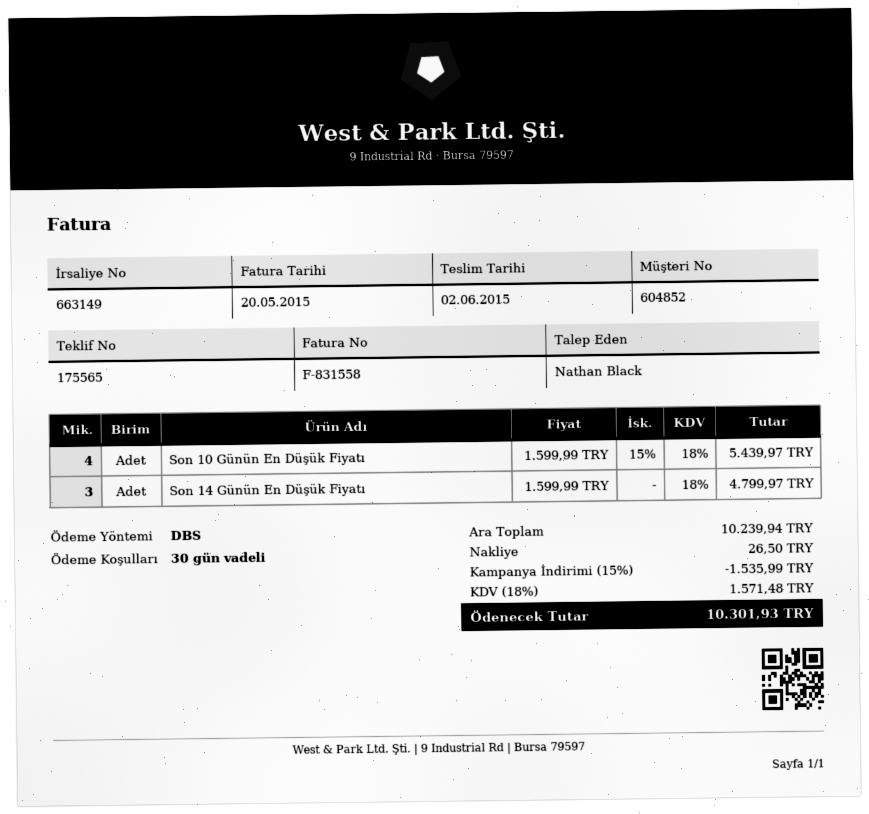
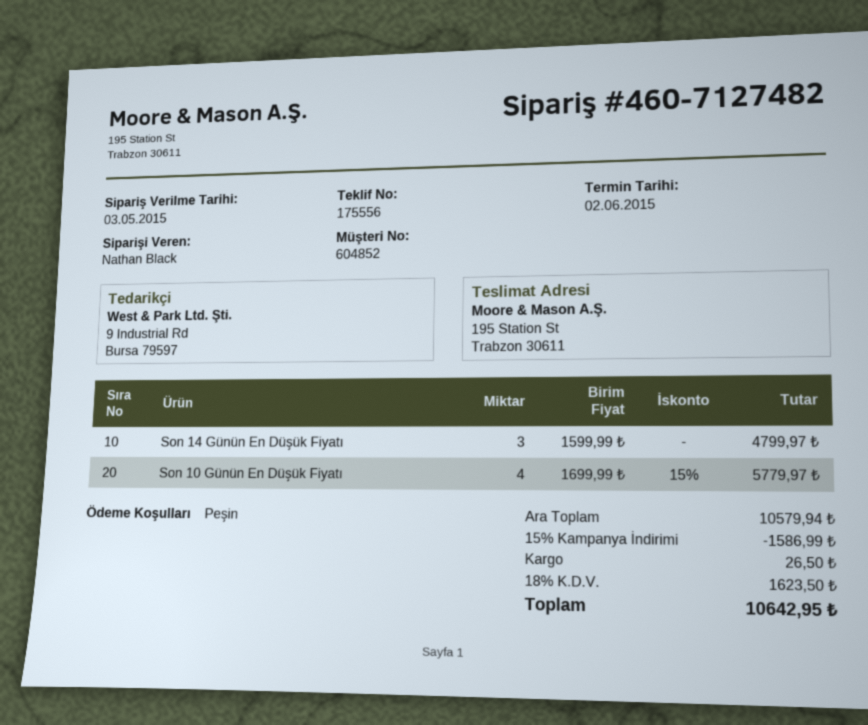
quote number: 175565 -> 175556
payment terms: 30 days -> on receipt
Son 10 Günün En Düşük Fiyatı: 4 x 1599.99 - 15% = 5439.97 -> 4 x 1699.99 - 15% = 5779.97
subtotal: 10239.94 -> 10579.94
discount: 15% = 1535.99 -> 15% = 1586.99
tax: 18% = 1571.48 -> 18% = 1623.50
total: 10301.93 -> 10642.95

